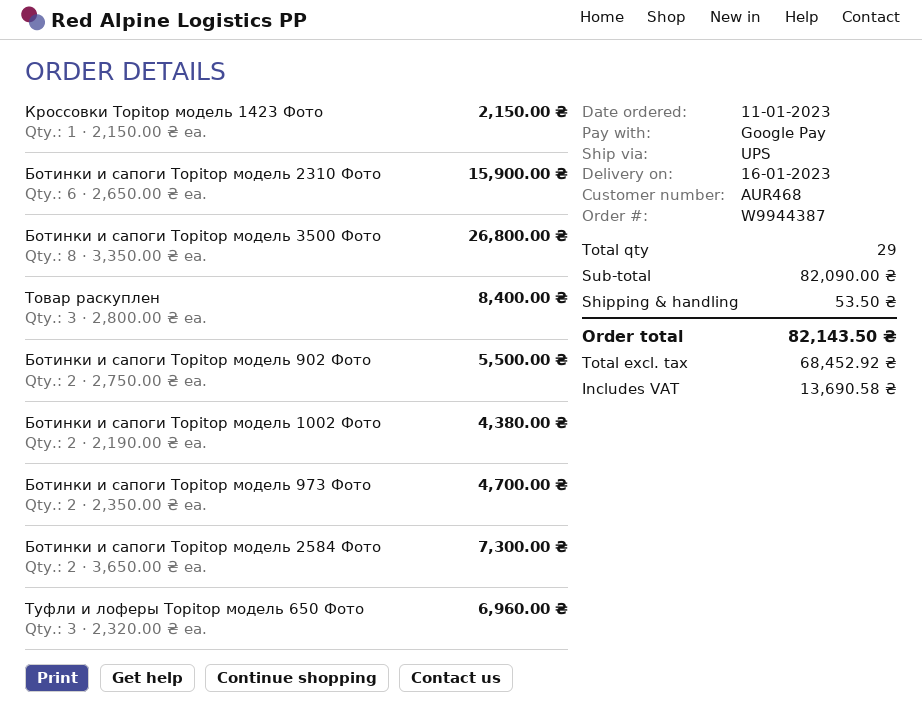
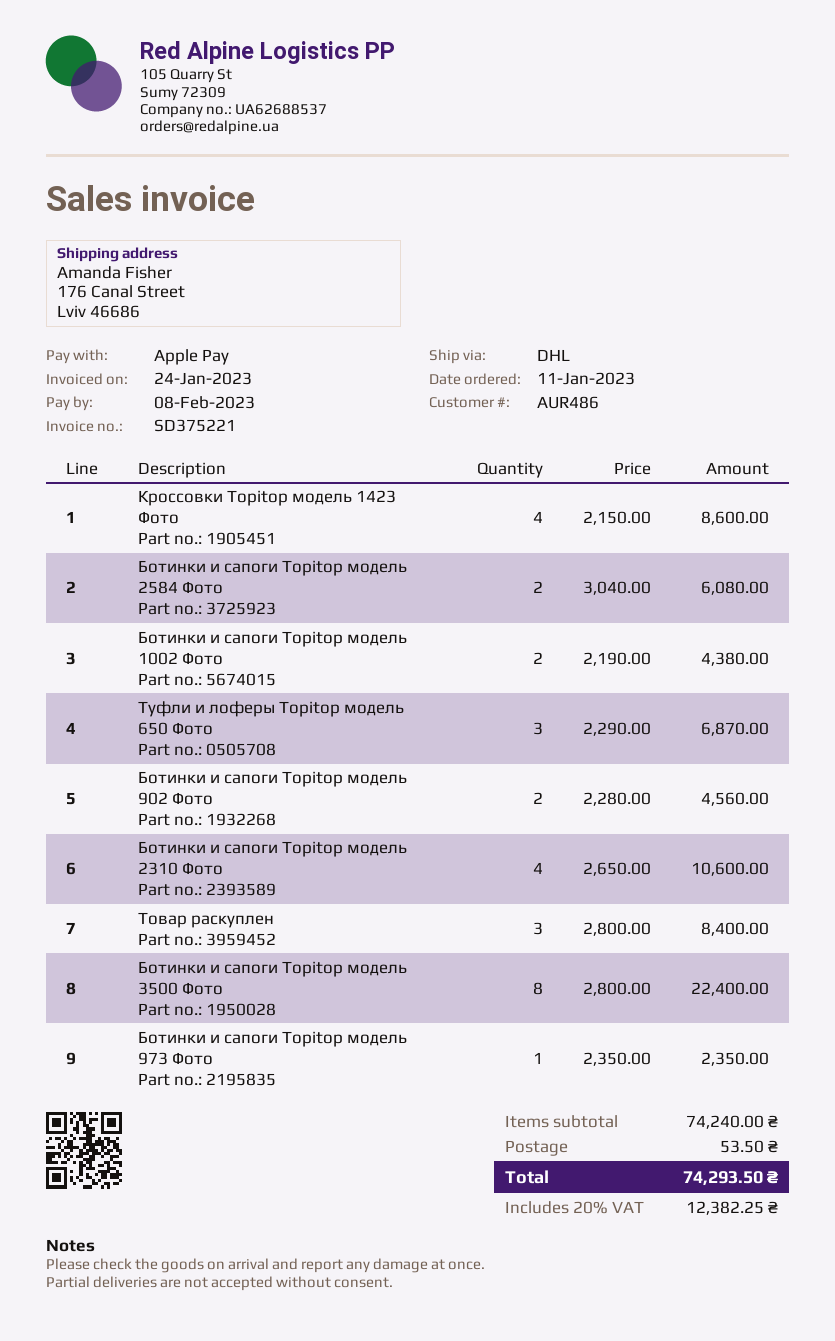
customer number: AUR468 -> AUR486
payment method: Google Pay -> Apple Pay
shipping method: UPS -> DHL
Кроссовки Topitop модель 1423 Фото: 1 x 2150.00 = 2150.00 -> 4 x 2150.00 = 8600.00
Ботинки и сапоги Topitop модель 2310 Фото: 6 x 2650.00 = 15900.00 -> 4 x 2650.00 = 10600.00
Ботинки и сапоги Topitop модель 3500 Фото: 8 x 3350.00 = 26800.00 -> 8 x 2800.00 = 22400.00
Ботинки и сапоги Topitop модель 902 Фото: 2 x 2750.00 = 5500.00 -> 2 x 2280.00 = 4560.00
Ботинки и сапоги Topitop модель 973 Фото: 2 x 2350.00 = 4700.00 -> 1 x 2350.00 = 2350.00
Ботинки и сапоги Topitop модель 2584 Фото: 2 x 3650.00 = 7300.00 -> 2 x 3040.00 = 6080.00
Туфли и лоферы Topitop модель 650 Фото: 3 x 2320.00 = 6960.00 -> 3 x 2290.00 = 6870.00
subtotal: 82090.00 -> 74240.00
tax: 13690.58 -> 12382.25
total: 82143.50 -> 74293.50

